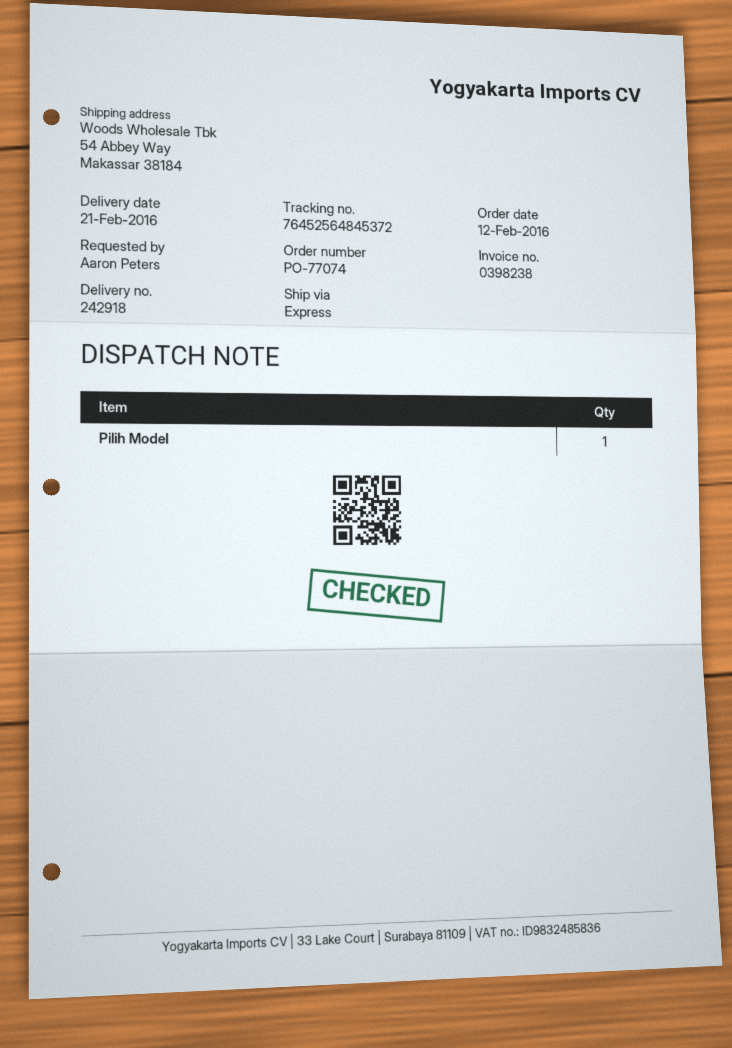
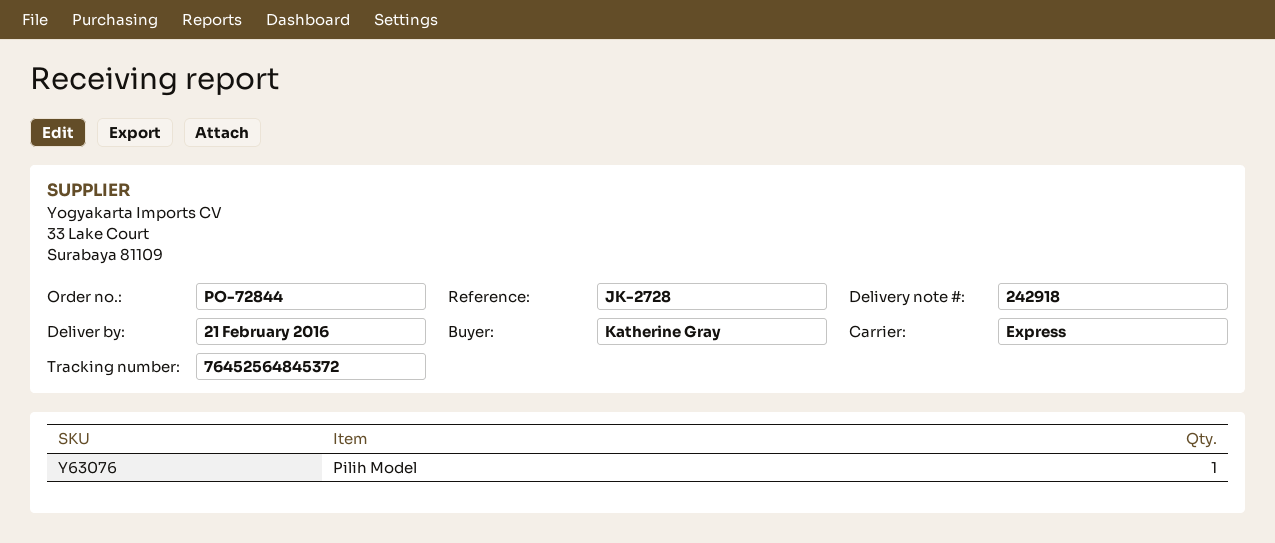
order number: PO-77074 -> PO-72844
ordered by: Aaron Peters -> Katherine Gray

